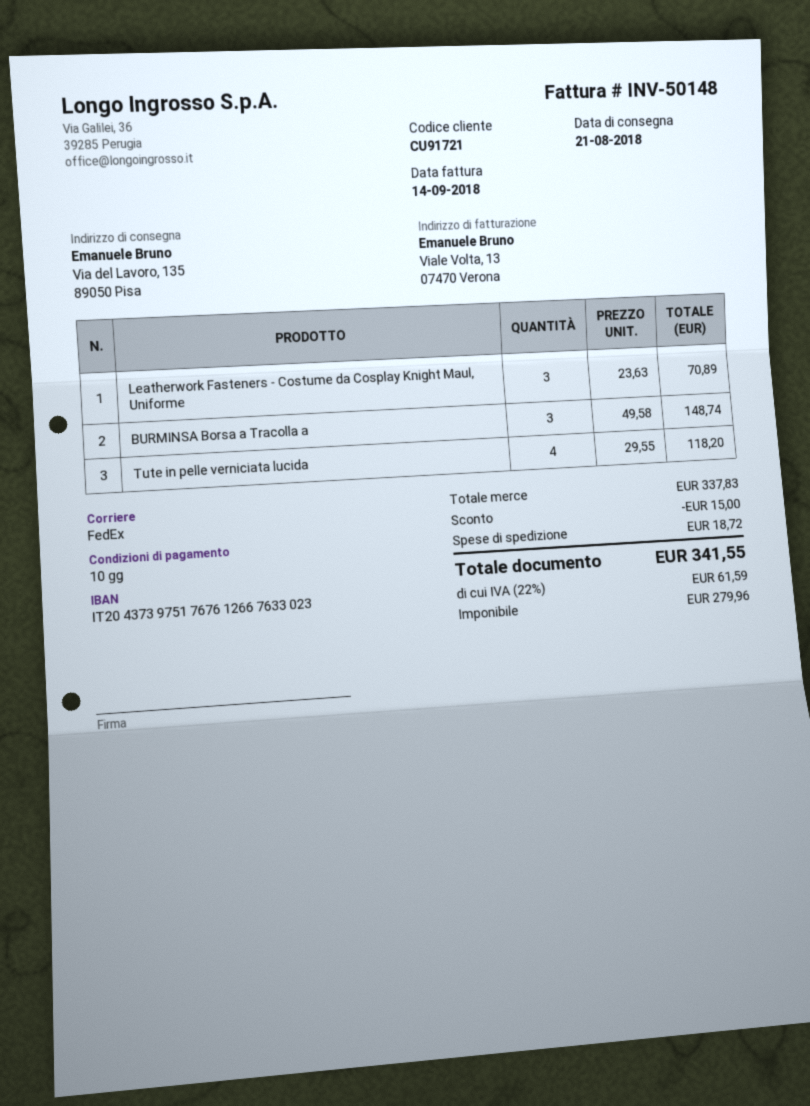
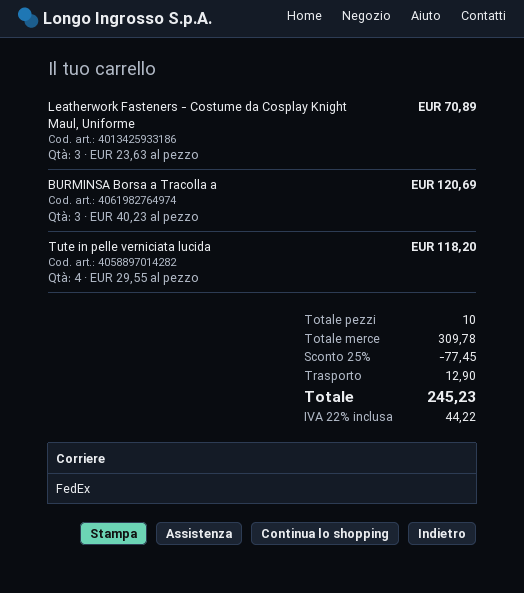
BURMINSA Borsa a Tracolla a: 3 x 49.58 = 148.74 -> 3 x 40.23 = 120.69
subtotal: 337.83 -> 309.78
discount: 15.00 -> 77.45
shipping: 18.72 -> 12.90
tax: 22% = 61.59 -> 22% = 44.22
total: 341.55 -> 245.23

